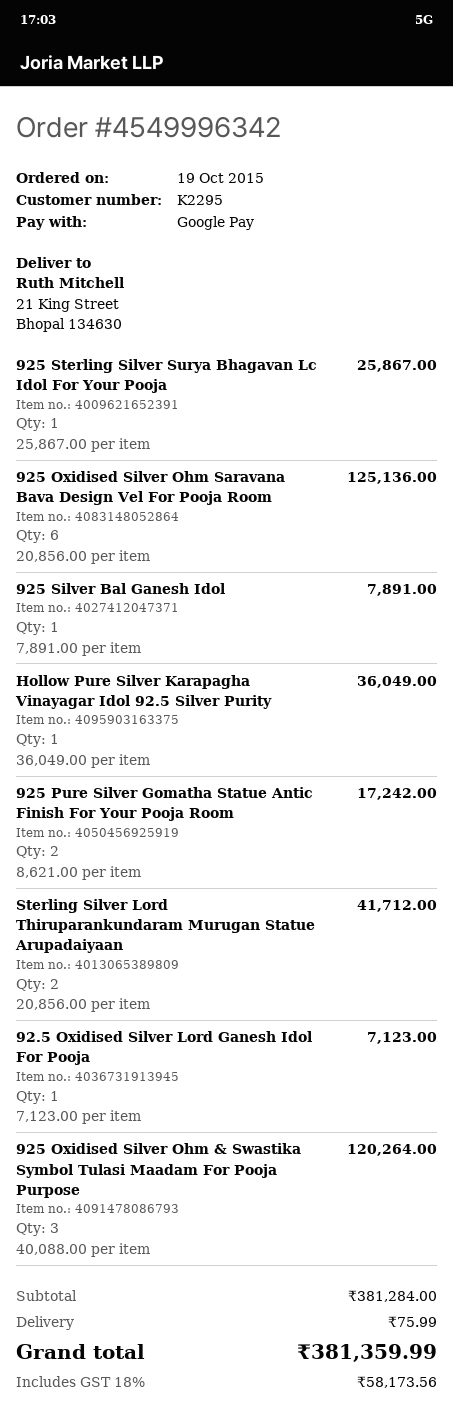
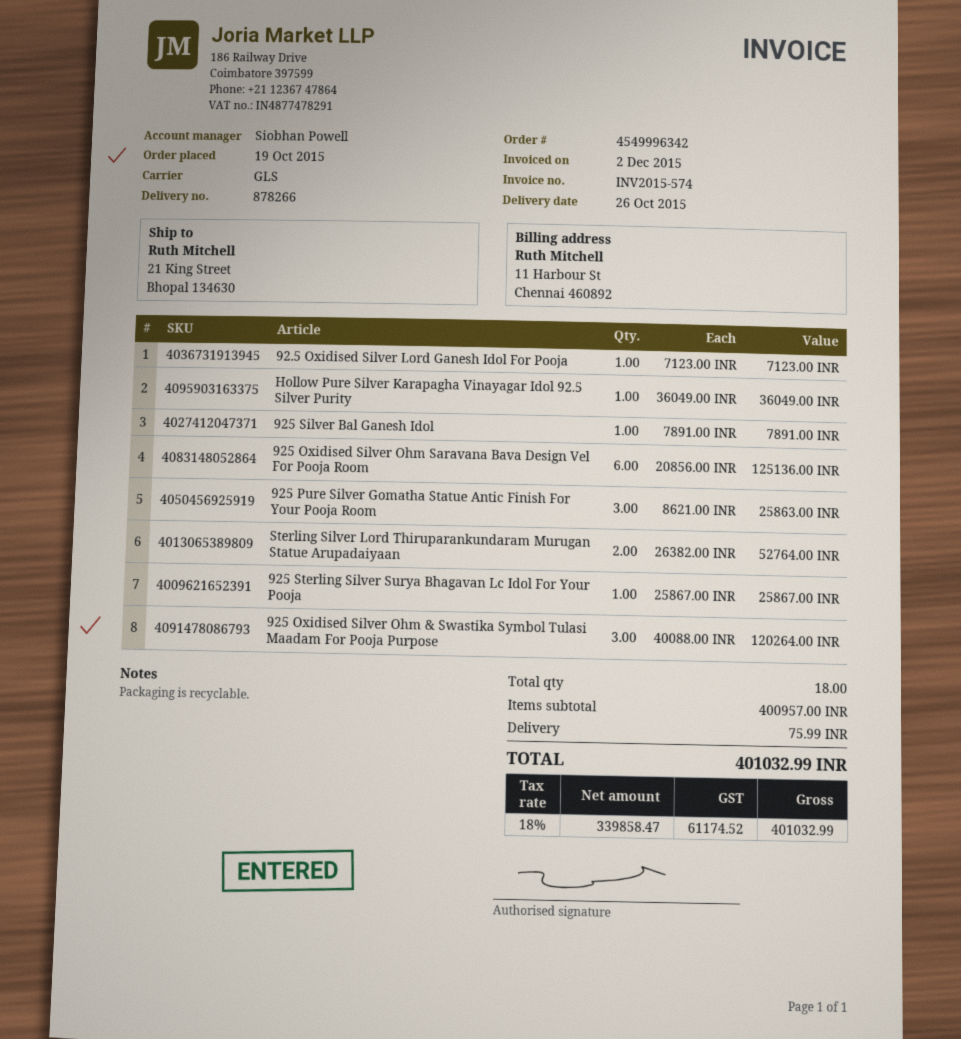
925 Pure Silver Gomatha Statue Antic Finish For Your Pooja Room: 2 x 8621.00 = 17242.00 -> 3 x 8621.00 = 25863.00
Sterling Silver Lord Thiruparankundaram Murugan Statue Arupadaiyaan: 2 x 20856.00 = 41712.00 -> 2 x 26382.00 = 52764.00
subtotal: 381284.00 -> 400957.00
tax: 18% = 58173.56 -> 18% = 61174.52
total: 381359.99 -> 401032.99

